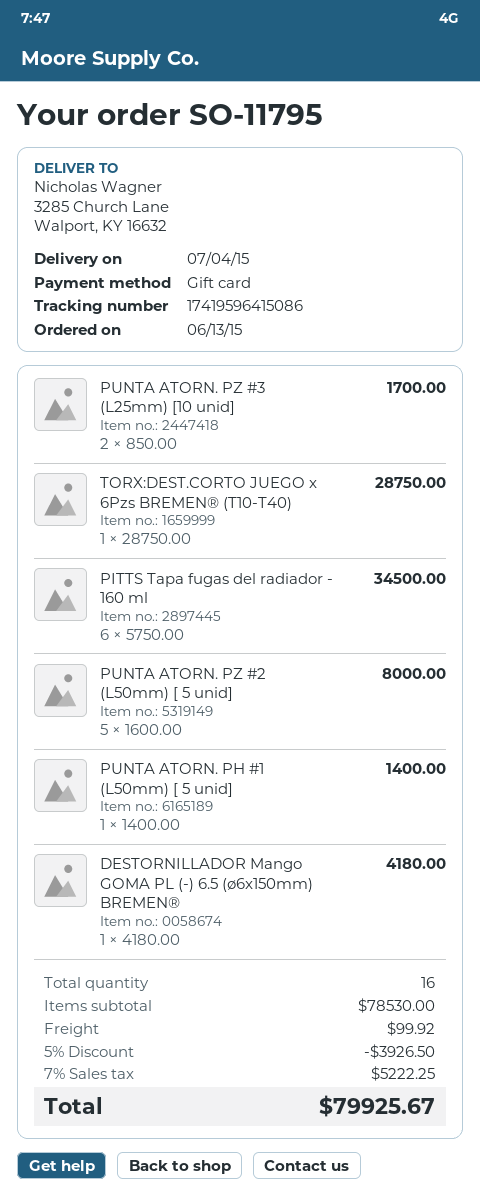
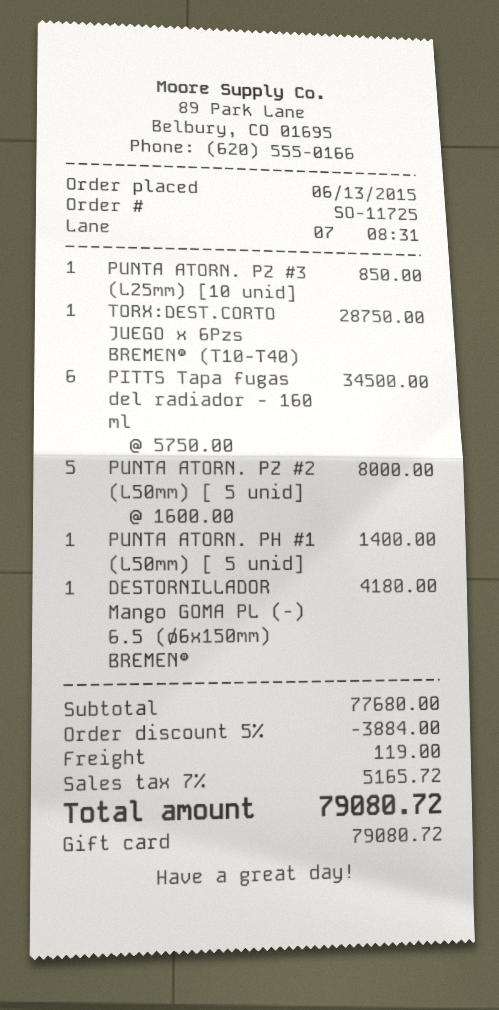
order number: SO-11795 -> SO-11725
PUNTA ATORN. PZ #3 (L25mm) [10 unid]: 2 x 850.00 = 1700.00 -> 1 x 850.00 = 850.00
subtotal: 78530.00 -> 77680.00
discount: 5% = 3926.50 -> 5% = 3884.00
shipping: 99.92 -> 119.00
tax: 7% = 5222.25 -> 7% = 5165.72
total: 79925.67 -> 79080.72

